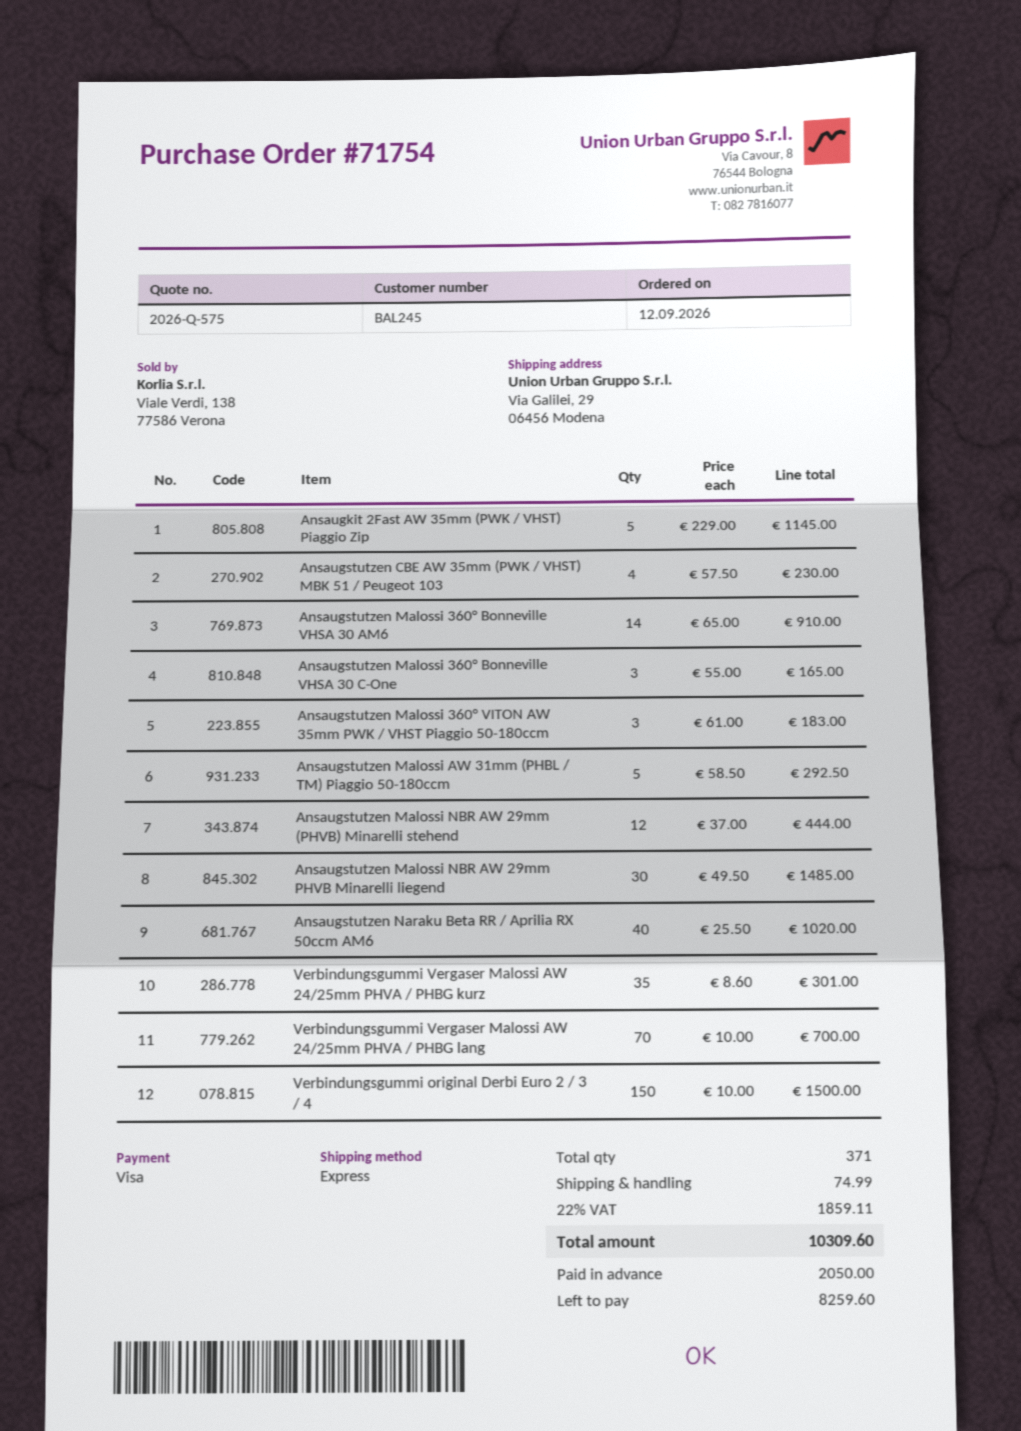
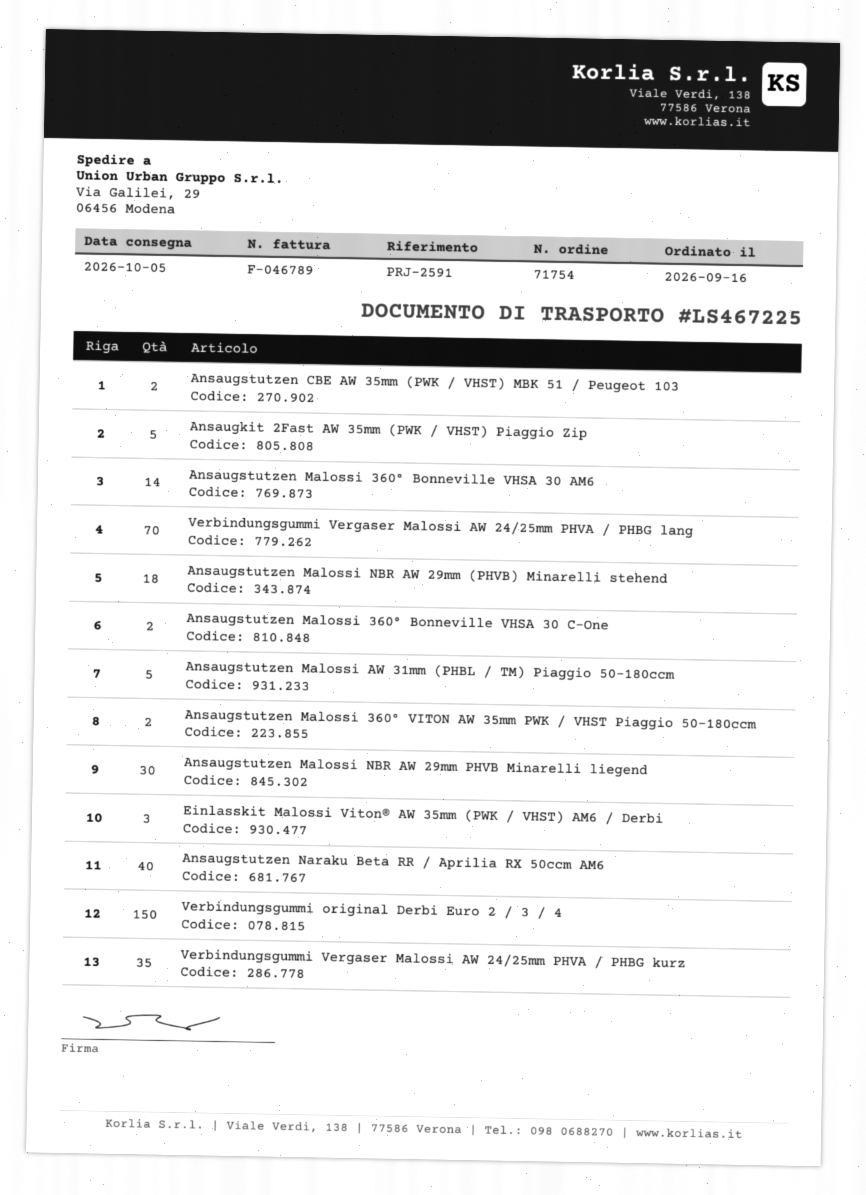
order date: 2026-09-12 -> 2026-09-16
Ansaugstutzen CBE AW 35mm (PWK / VHST) MBK 51 / Peugeot 103: 4 -> 2
Ansaugstutzen Malossi 360° Bonneville VHSA 30 C-One: 3 -> 2
Ansaugstutzen Malossi 360° VITON AW 35mm PWK / VHST Piaggio 50-180ccm: 3 -> 2
Ansaugstutzen Malossi NBR AW 29mm (PHVB) Minarelli stehend: 12 -> 18
Einlasskit Malossi Viton® AW 35mm (PWK / VHST) AM6 / Derbi: none -> 3

